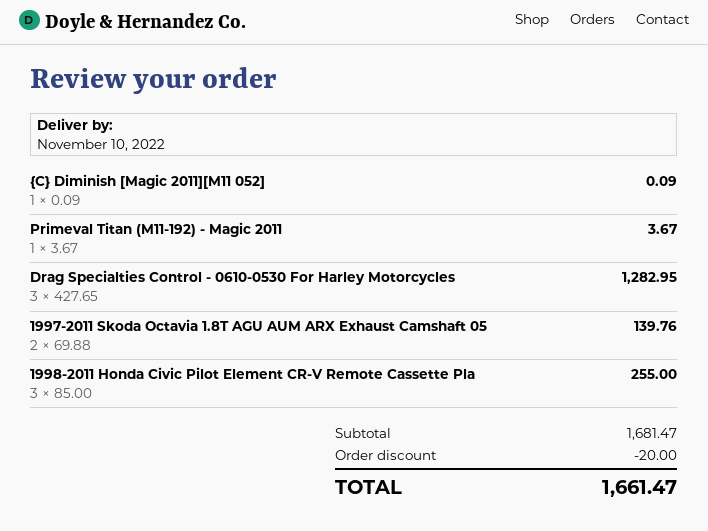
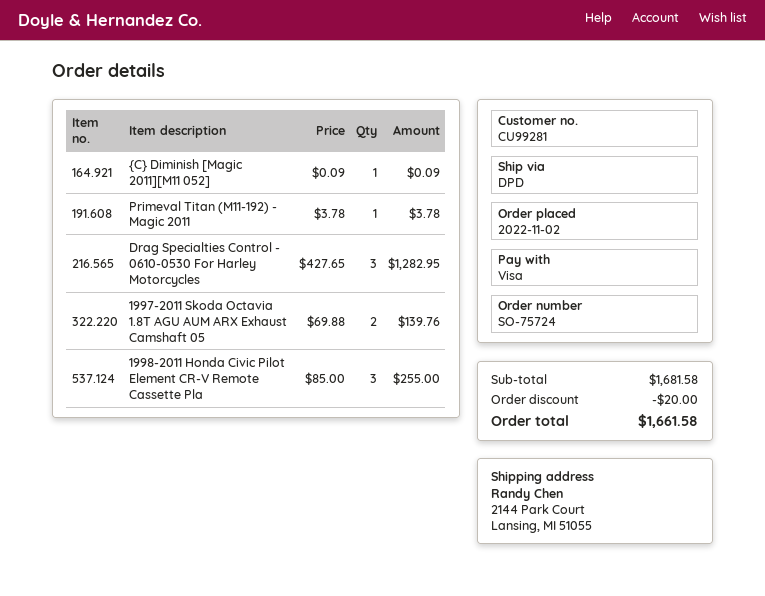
Primeval Titan (M11-192) - Magic 2011: 1 x 3.67 = 3.67 -> 1 x 3.78 = 3.78
subtotal: 1681.47 -> 1681.58
total: 1661.47 -> 1661.58

